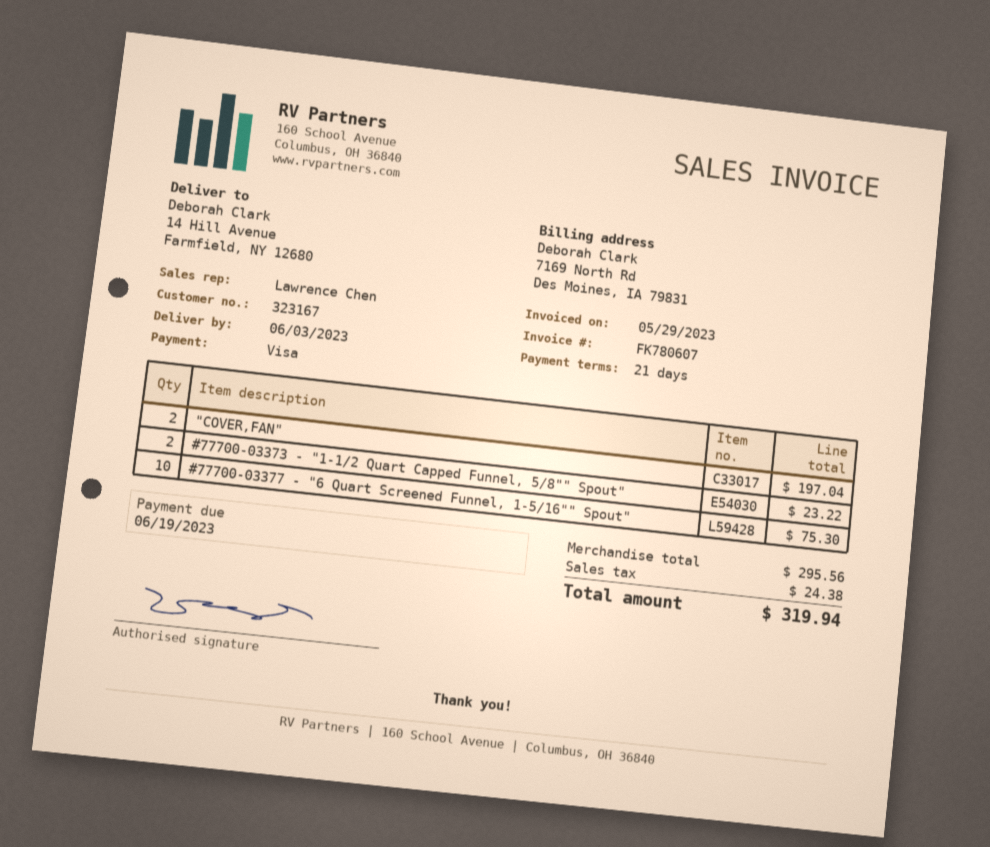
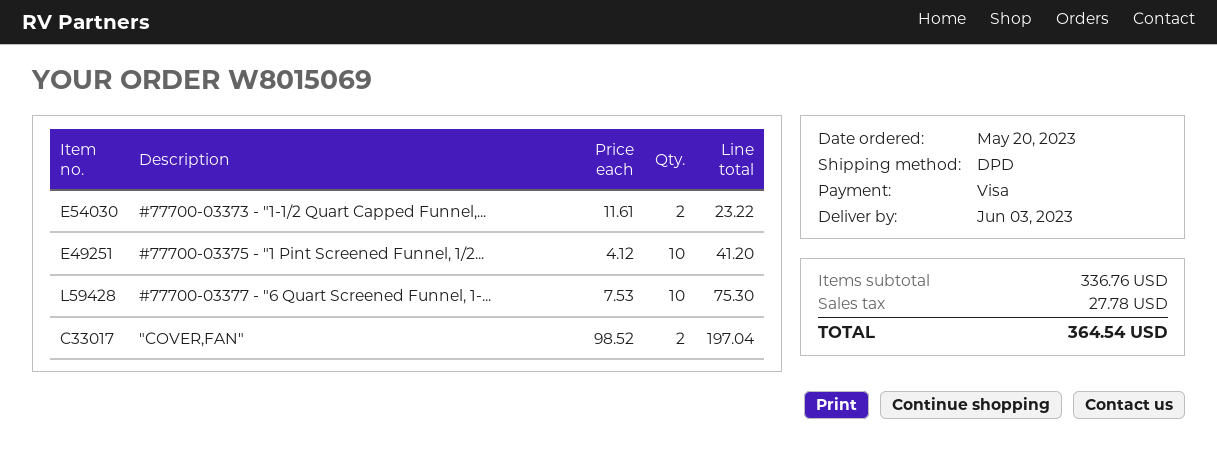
#77700-03375 - "1 Pint Screened Funnel, 1/2...: none -> 10 for 41.20
subtotal: 295.56 -> 336.76
tax: 24.38 -> 27.78
total: 319.94 -> 364.54

